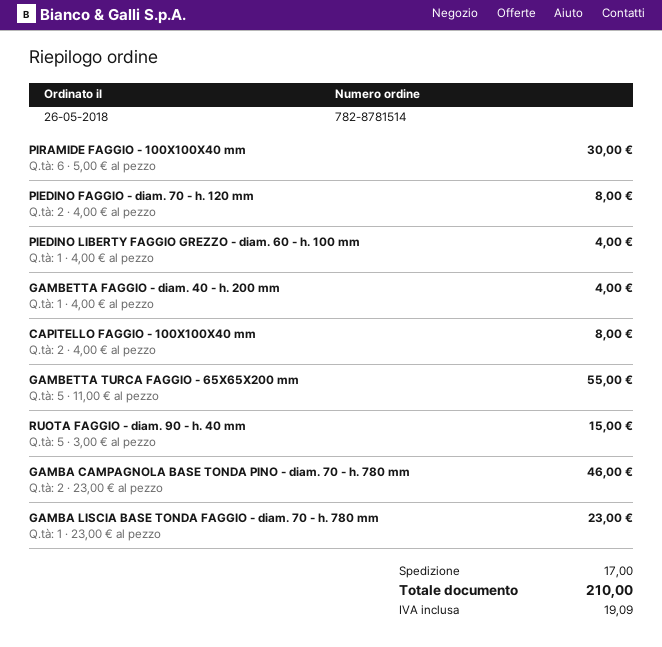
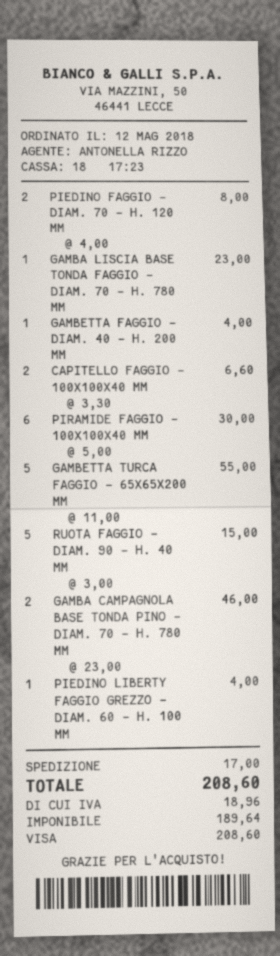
order date: 2018-05-26 -> 2018-05-12
CAPITELLO FAGGIO - 100X100X40 mm: 2 x 4.00 = 8.00 -> 2 x 3.30 = 6.60
tax: 19.09 -> 18.96
total: 210.00 -> 208.60

